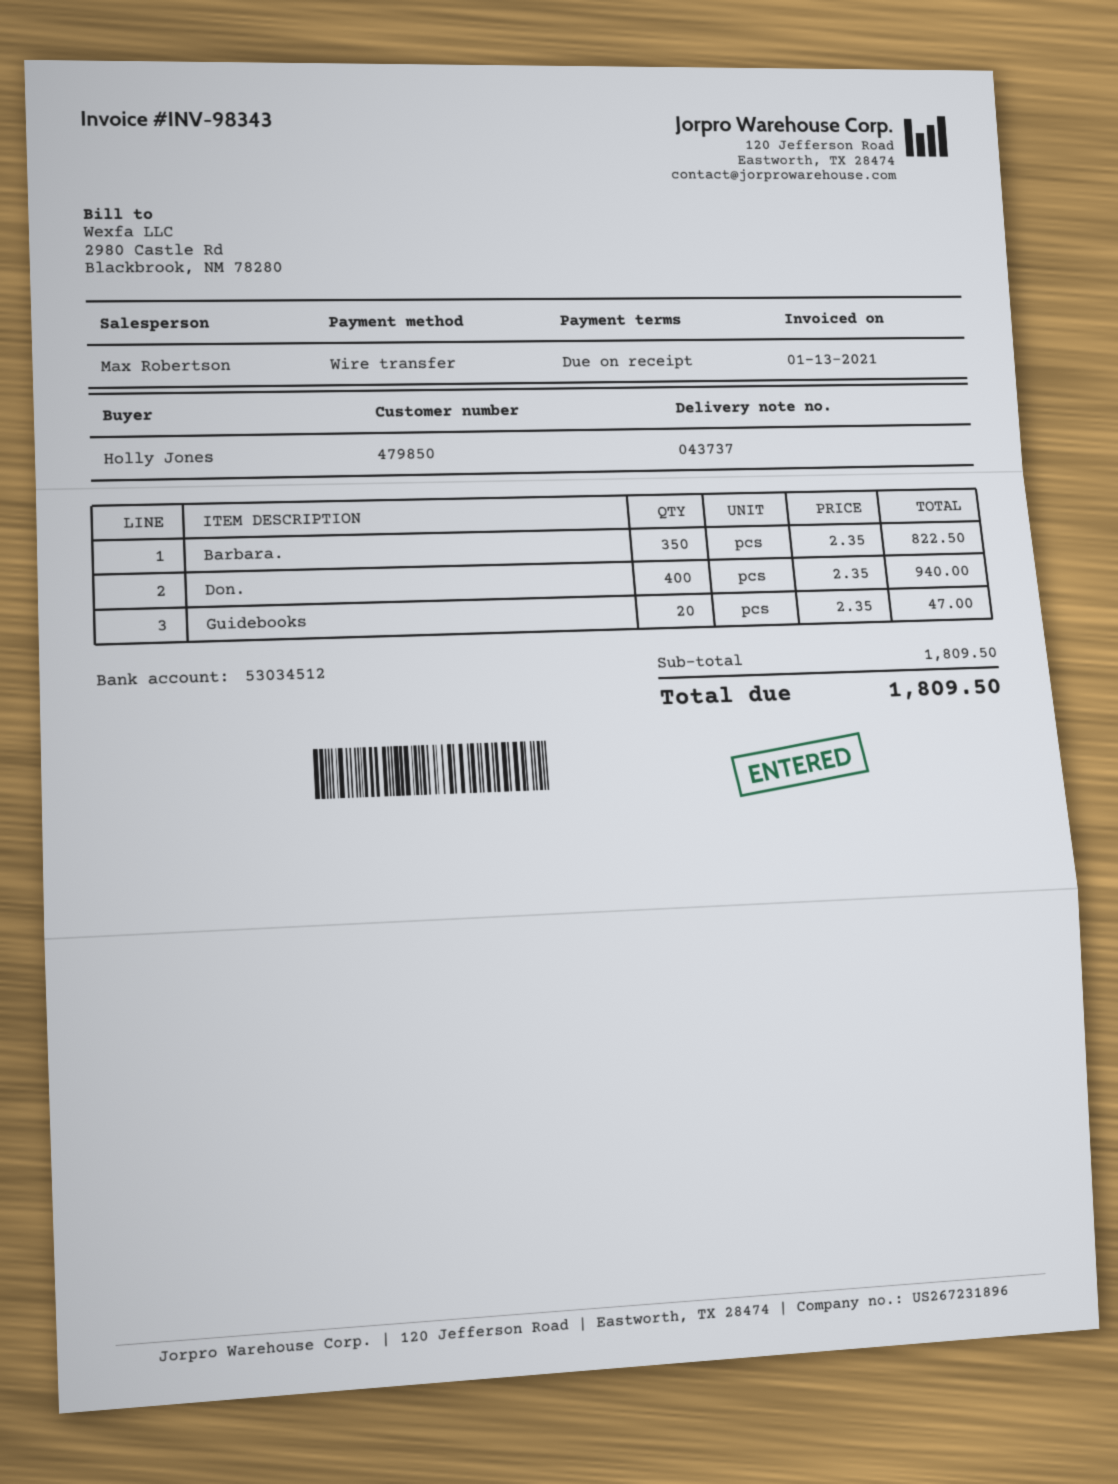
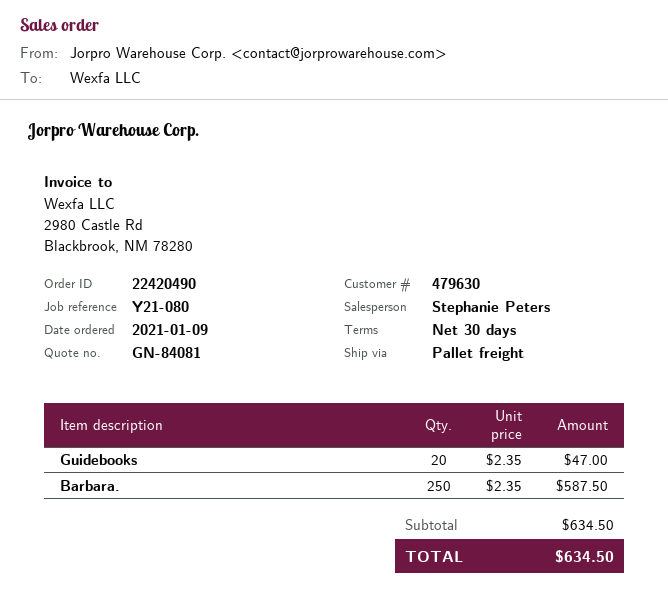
payment terms: on receipt -> 30 days
customer number: 479850 -> 479630
sales rep: Max Robertson -> Stephanie Peters
Barbara.: 350 x 2.35 = 822.50 -> 250 x 2.35 = 587.50
Don.: 400 x 2.35 = 940.00 -> none
subtotal: 1809.50 -> 634.50
total: 1809.50 -> 634.50

